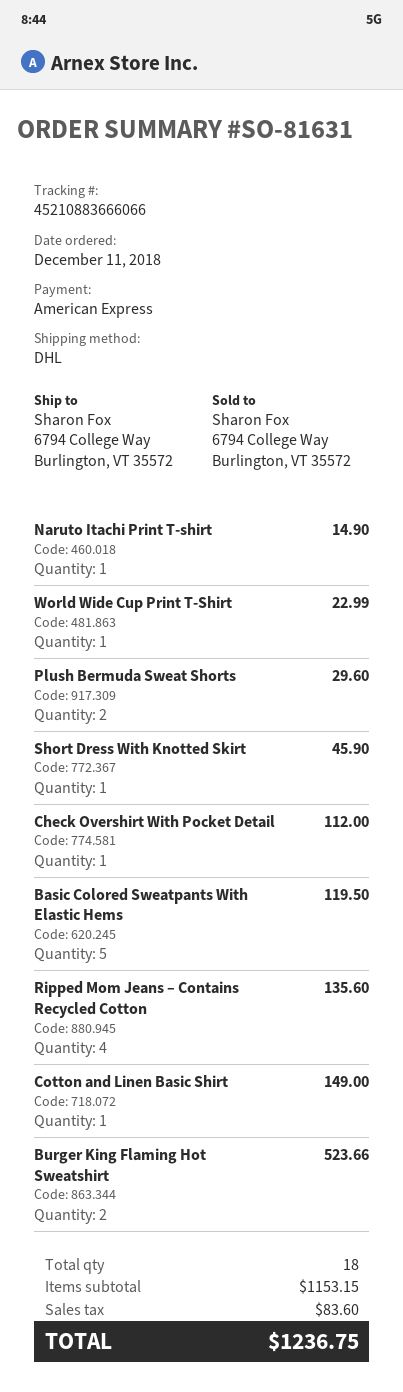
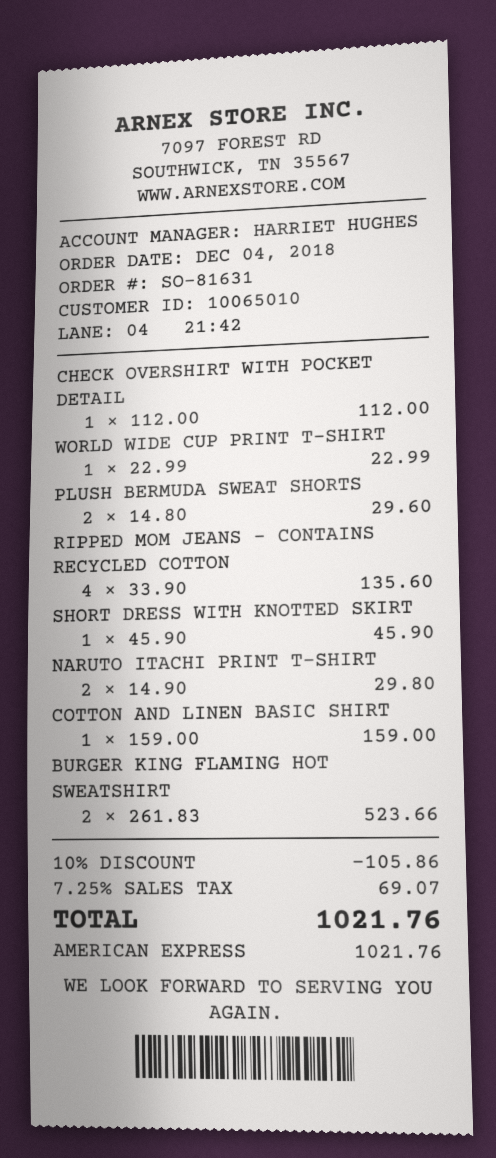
order date: 2018-12-11 -> 2018-12-04
Naruto Itachi Print T-shirt: 1 for 14.90 -> 2 for 29.80
Basic Colored Sweatpants With Elastic Hems: 5 for 119.50 -> none
Cotton and Linen Basic Shirt: 1 for 149.00 -> 1 for 159.00
discount: none -> 10% = 105.86
tax: 83.60 -> 69.07
total: 1236.75 -> 1021.76

